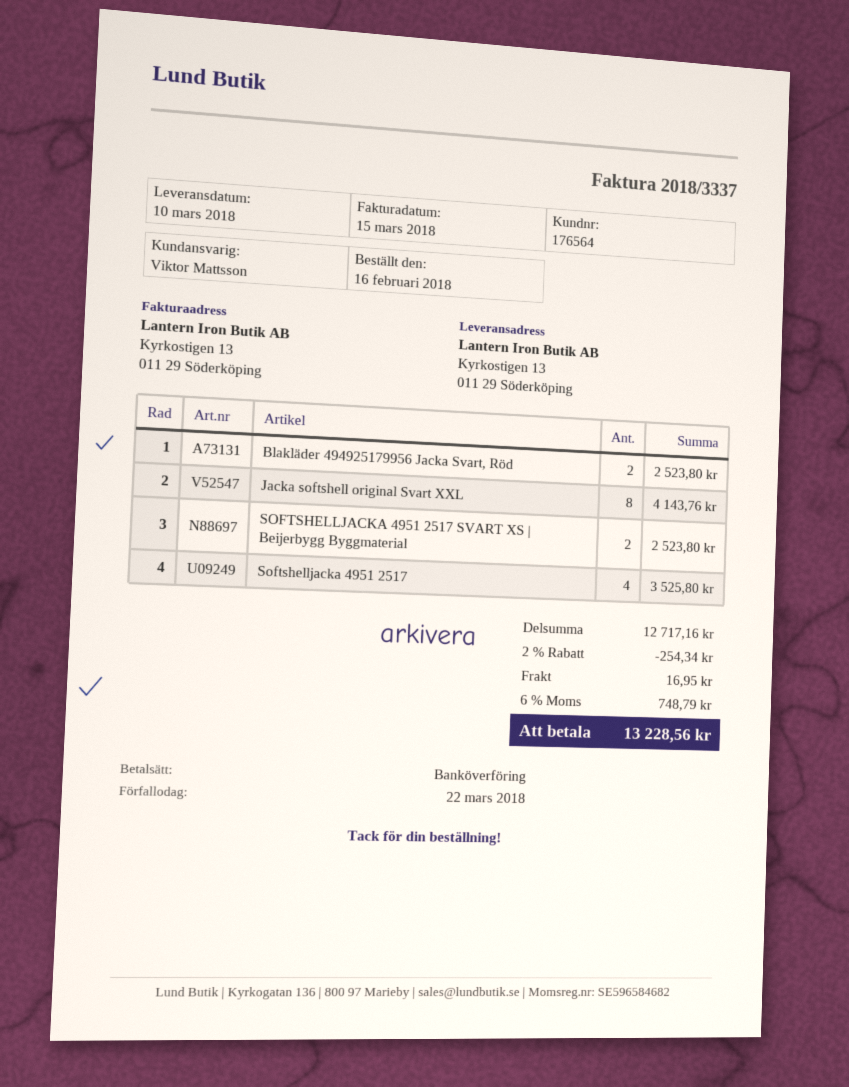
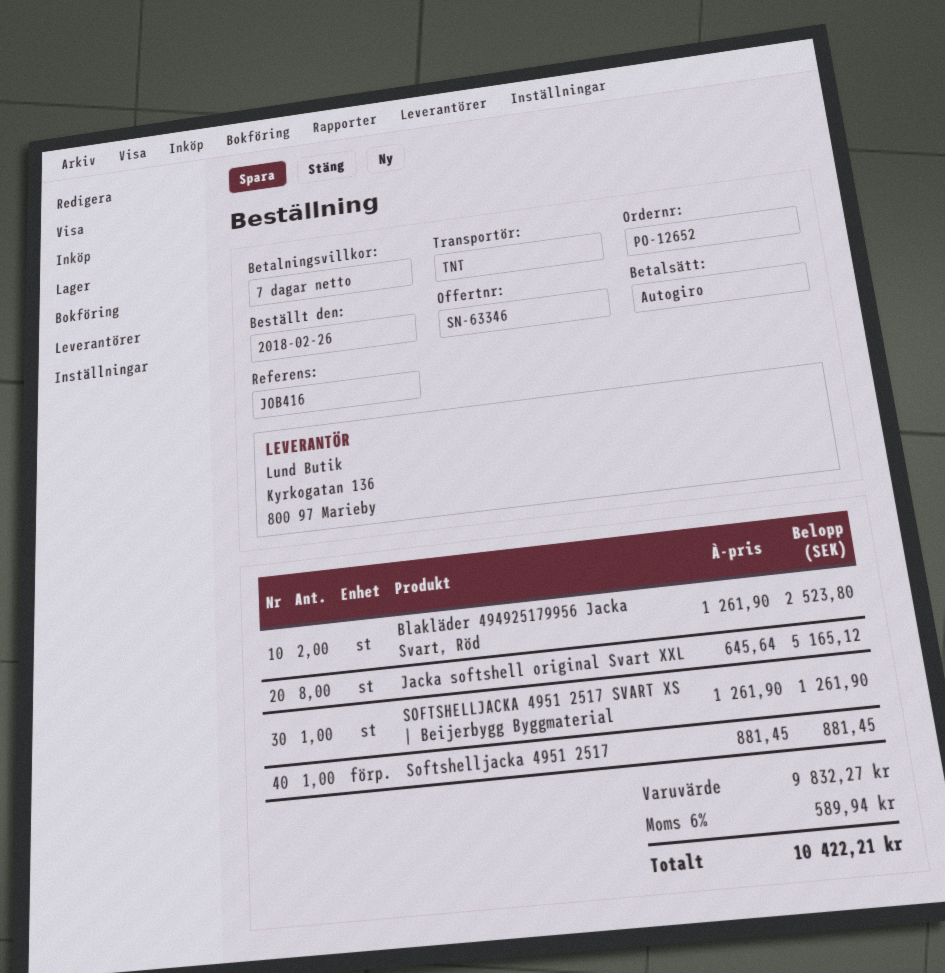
order date: 2018-02-16 -> 2018-02-26
payment method: bank transfer -> direct debit
Jacka softshell original Svart XXL: 8 for 4143.76 -> 8 for 5165.12
SOFTSHELLJACKA 4951 2517 SVART XS | Beijerbygg Byggmaterial: 2 for 2523.80 -> 1 for 1261.90
Softshelljacka 4951 2517: 4 for 3525.80 -> 1 for 881.45
subtotal: 12717.16 -> 9832.27
discount: 2% = 254.34 -> none
shipping: 16.95 -> none
tax: 6% = 748.79 -> 6% = 589.94
total: 13228.56 -> 10422.21

